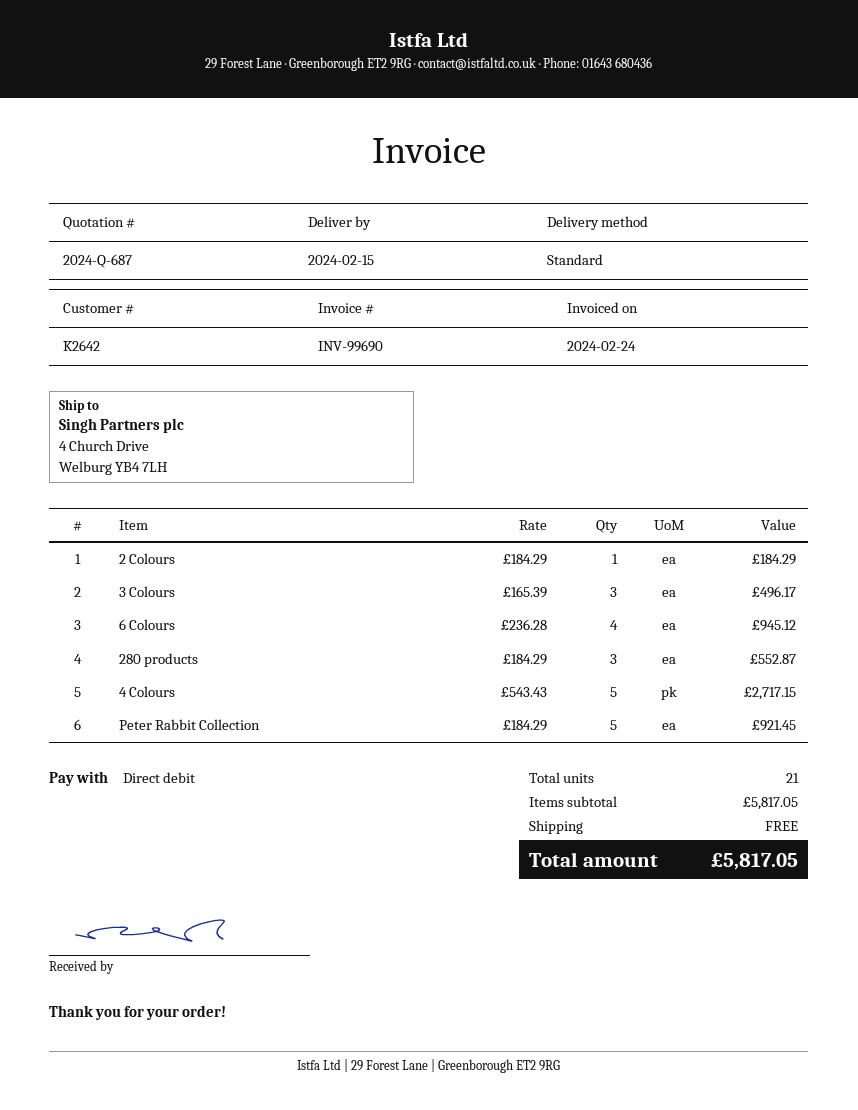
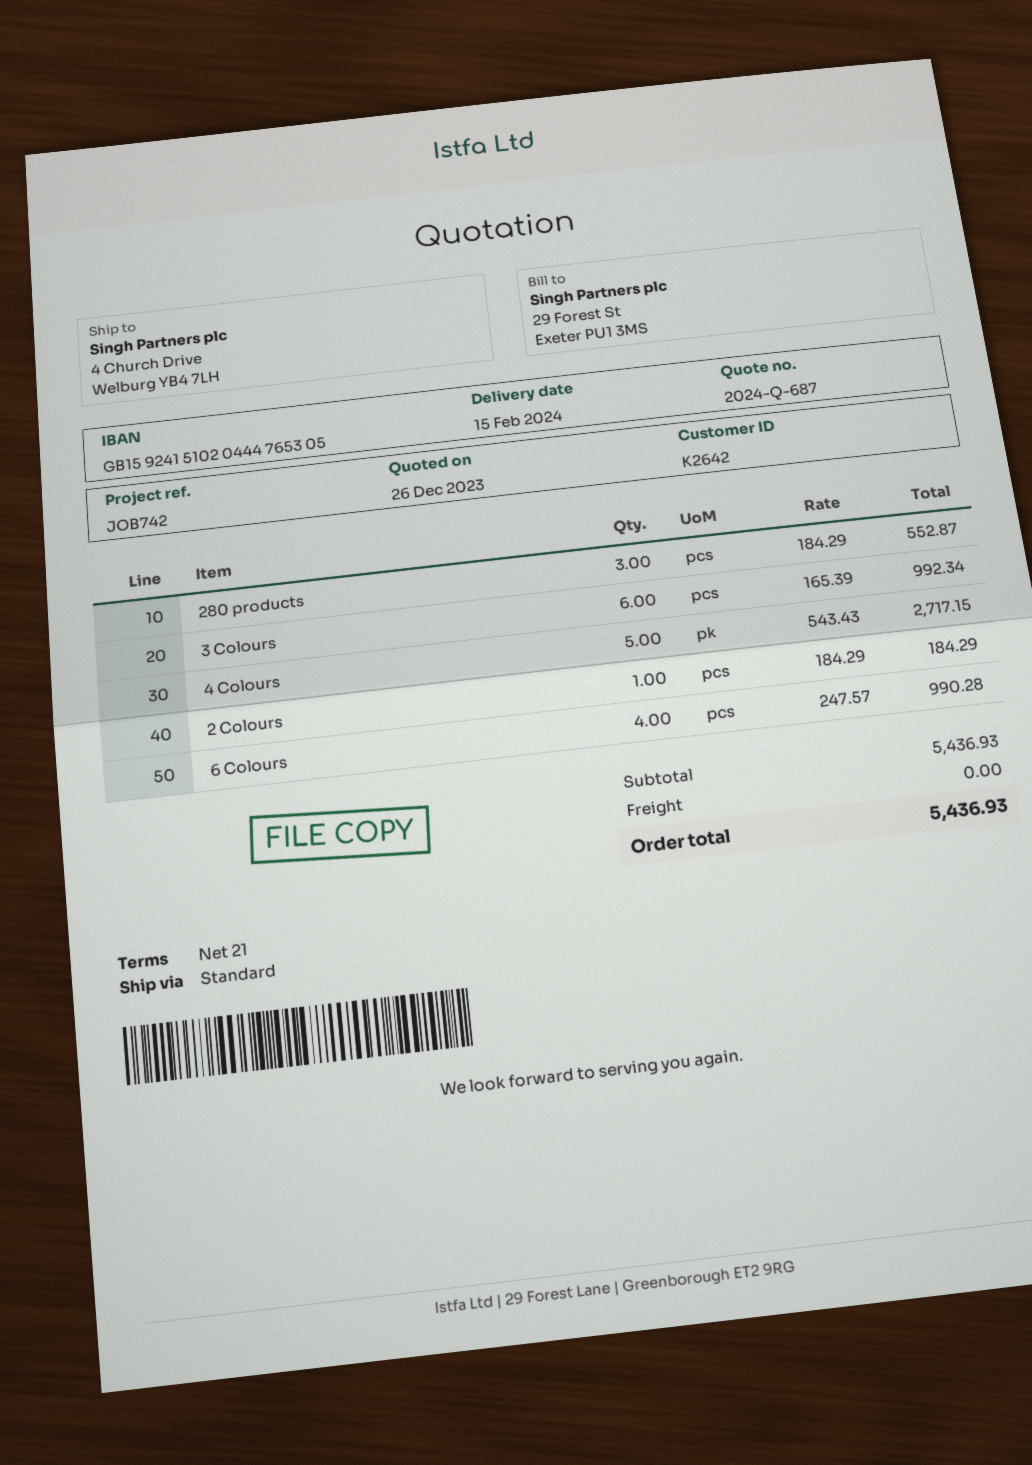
3 Colours: 3 x 165.39 = 496.17 -> 6 x 165.39 = 992.34
6 Colours: 4 x 236.28 = 945.12 -> 4 x 247.57 = 990.28
Peter Rabbit Collection: 5 x 184.29 = 921.45 -> none
subtotal: 5817.05 -> 5436.93
total: 5817.05 -> 5436.93

